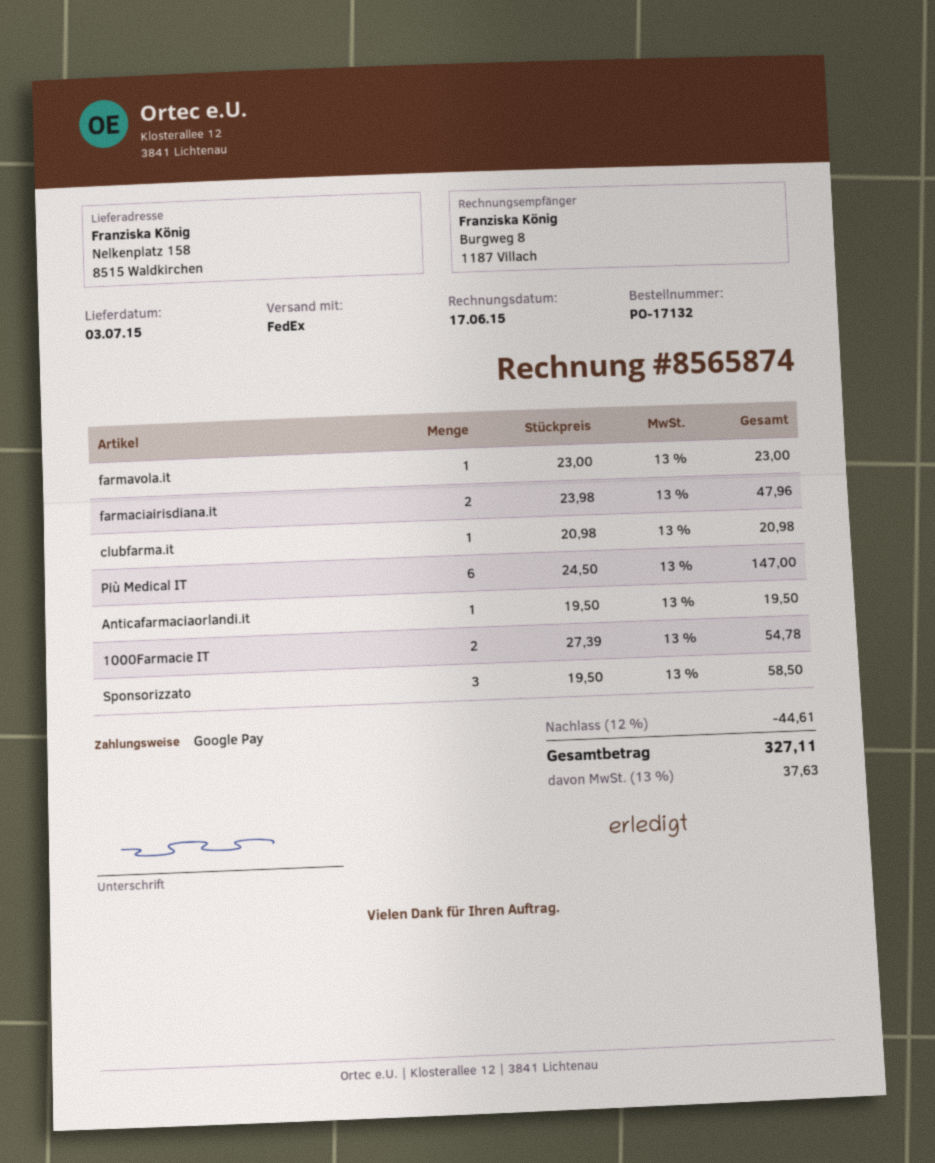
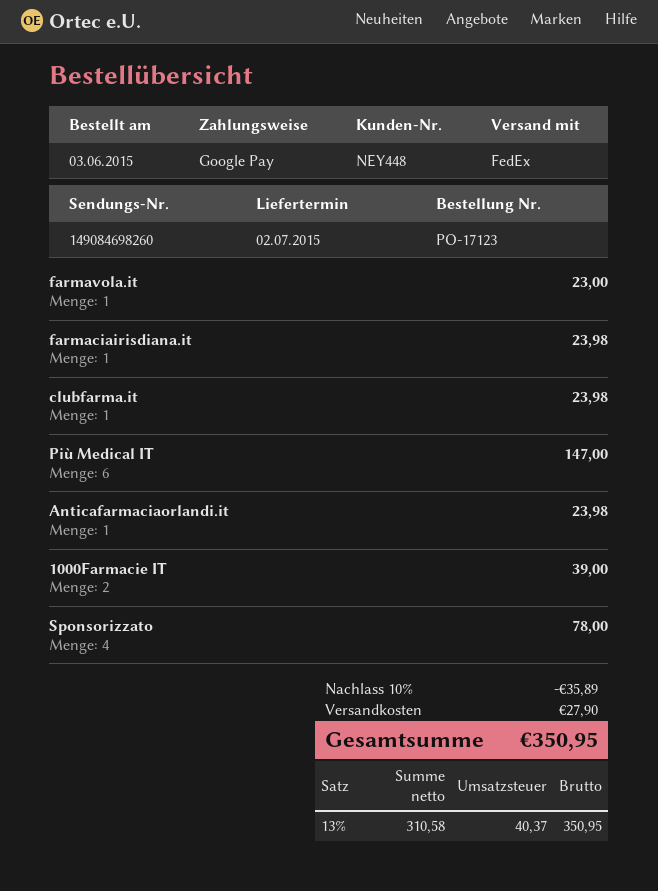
order number: PO-17132 -> PO-17123
delivery date: 2015-07-03 -> 2015-07-02
farmaciairisdiana.it: 2 for 47.96 -> 1 for 23.98
clubfarma.it: 1 for 20.98 -> 1 for 23.98
Anticafarmaciaorlandi.it: 1 for 19.50 -> 1 for 23.98
1000Farmacie IT: 2 for 54.78 -> 2 for 39.00
Sponsorizzato: 3 for 58.50 -> 4 for 78.00
discount: 12% = 44.61 -> 10% = 35.89
shipping: none -> 27.90
tax: 13% = 37.63 -> 13% = 40.37
total: 327.11 -> 350.95

